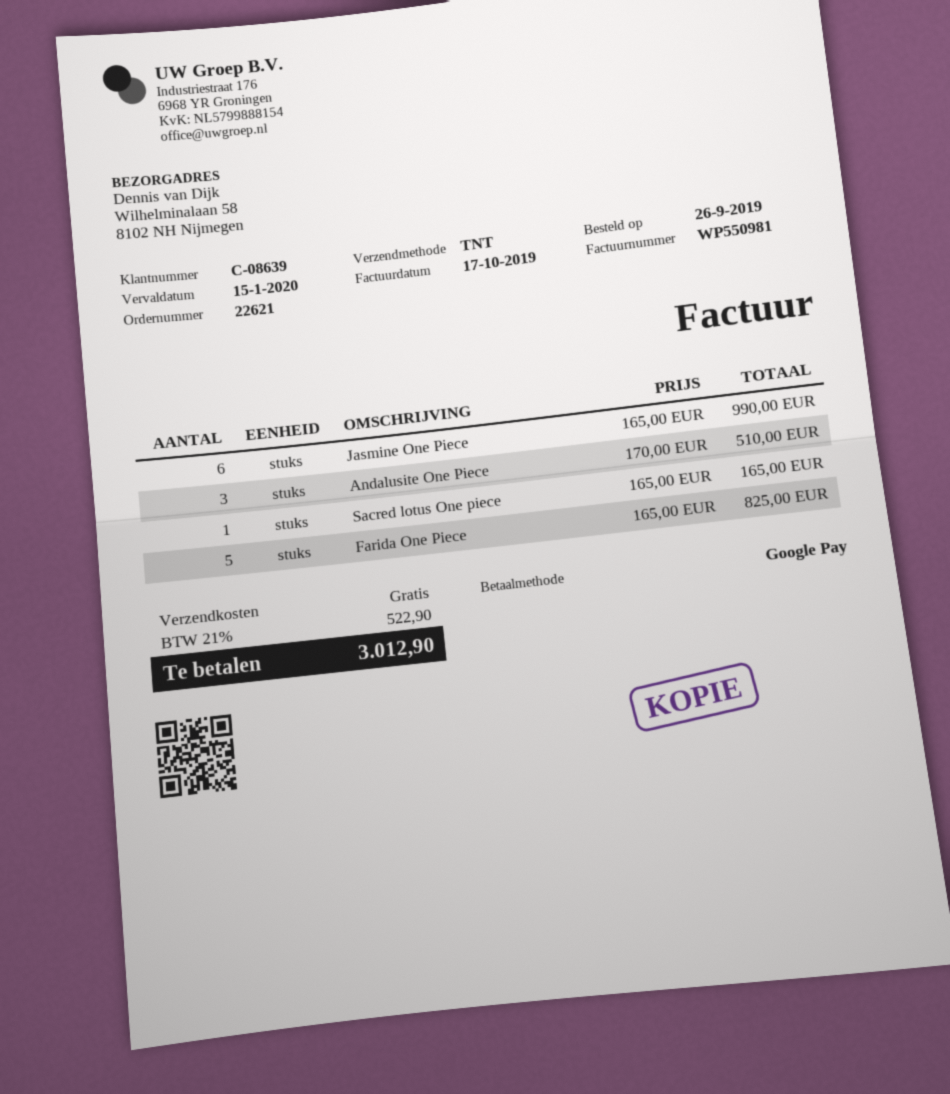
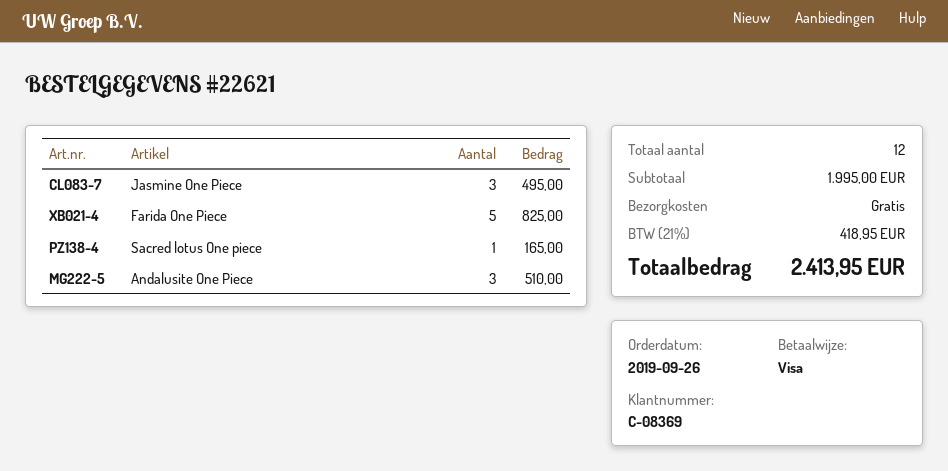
customer number: C-08639 -> C-08369
payment method: Google Pay -> Visa
Jasmine One Piece: 6 for 990.00 -> 3 for 495.00
tax: 21% = 522.90 -> 21% = 418.95
total: 3012.90 -> 2413.95

